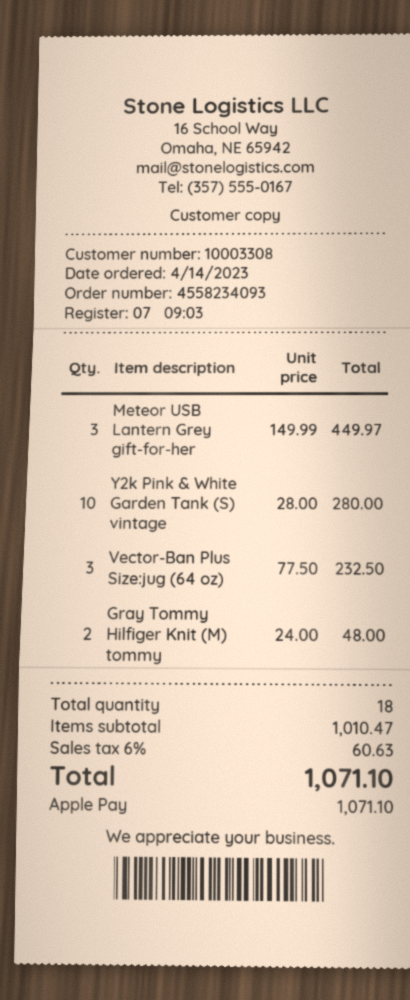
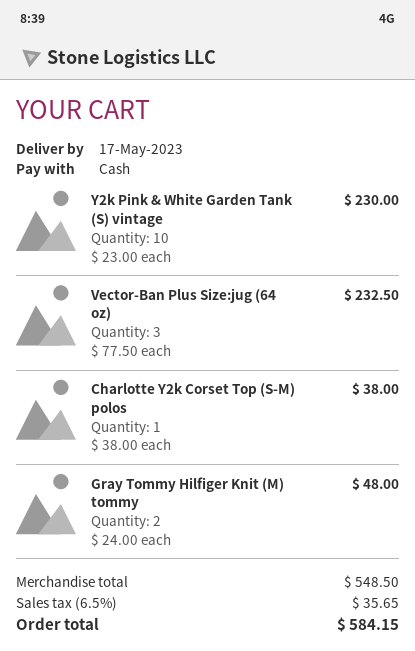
payment method: Apple Pay -> cash
Meteor USB Lantern Grey gift-for-her: 3 x 149.99 = 449.97 -> none
Y2k Pink & White Garden Tank (S) vintage: 10 x 28.00 = 280.00 -> 10 x 23.00 = 230.00
Charlotte Y2k Corset Top (S-M) polos: none -> 1 x 38.00 = 38.00
subtotal: 1010.47 -> 548.50
tax: 6% = 60.63 -> 6.5% = 35.65
total: 1071.10 -> 584.15

